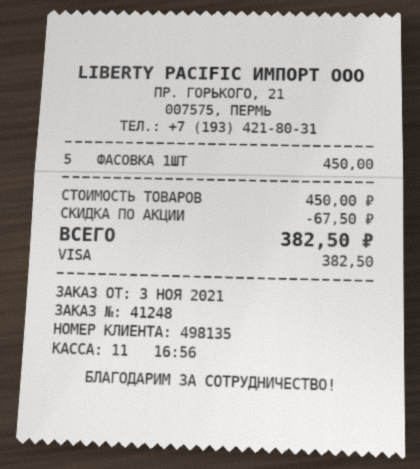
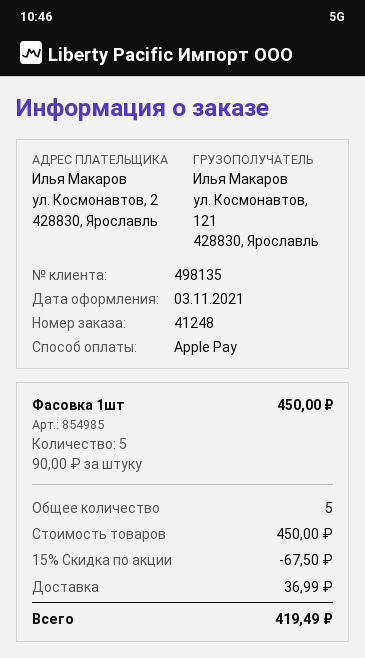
payment method: Visa -> Apple Pay
shipping: none -> 36.99
total: 382.50 -> 419.49

